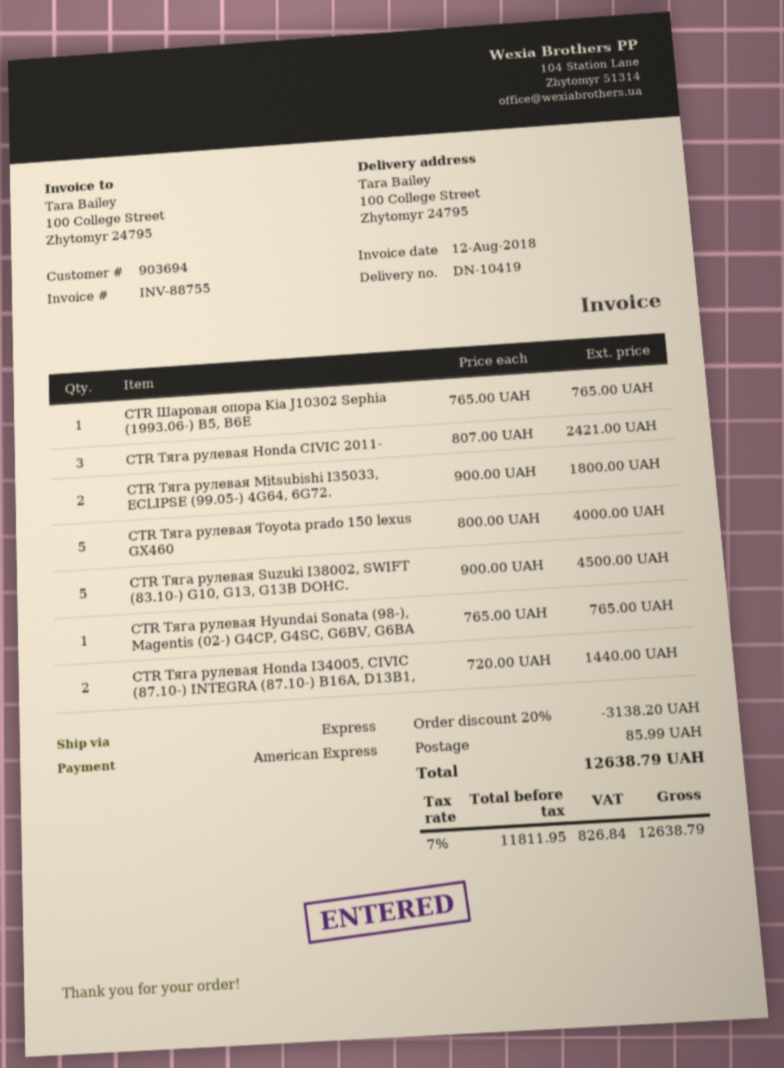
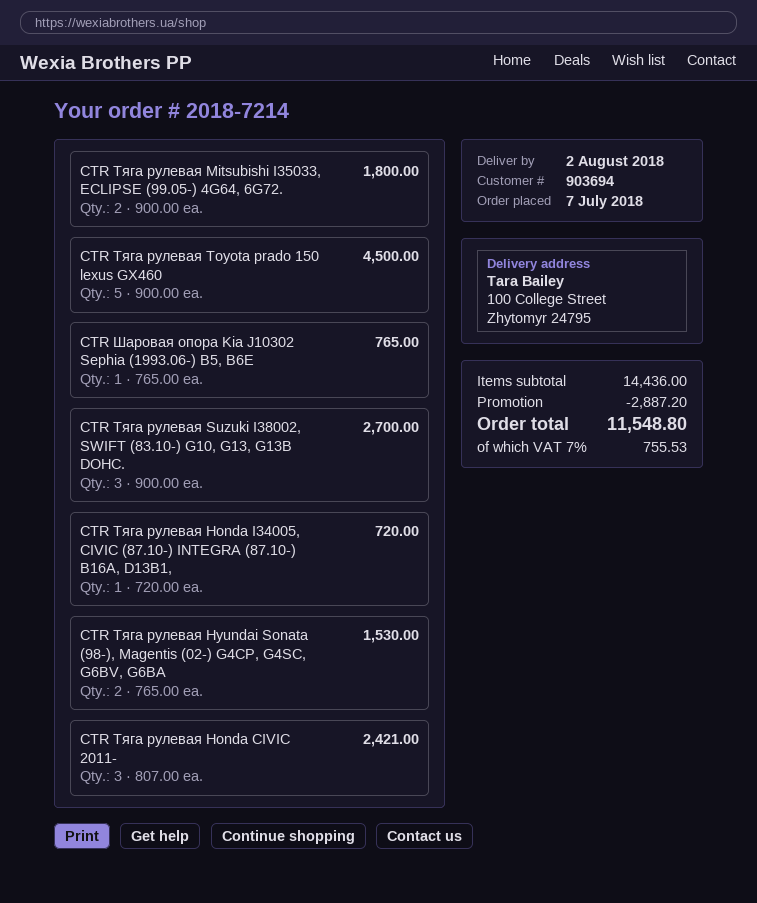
CTR Тяга рулевая Toyota prado 150 lexus GX460: 5 x 800.00 = 4000.00 -> 5 x 900.00 = 4500.00
CTR Тяга рулевая Suzuki I38002, SWIFT (83.10-) G10, G13, G13B DOHC.: 5 x 900.00 = 4500.00 -> 3 x 900.00 = 2700.00
CTR Тяга рулевая Hyundai Sonata (98-), Magentis (02-) G4CP, G4SC, G6BV, G6BA: 1 x 765.00 = 765.00 -> 2 x 765.00 = 1530.00
CTR Тяга рулевая Honda I34005, CIVIC (87.10-) INTEGRA (87.10-) B16A, D13B1,: 2 x 720.00 = 1440.00 -> 1 x 720.00 = 720.00
discount: 3138.20 -> 2887.20
shipping: 85.99 -> none
tax: 7% = 826.84 -> 7% = 755.53
total: 12638.79 -> 11548.80

